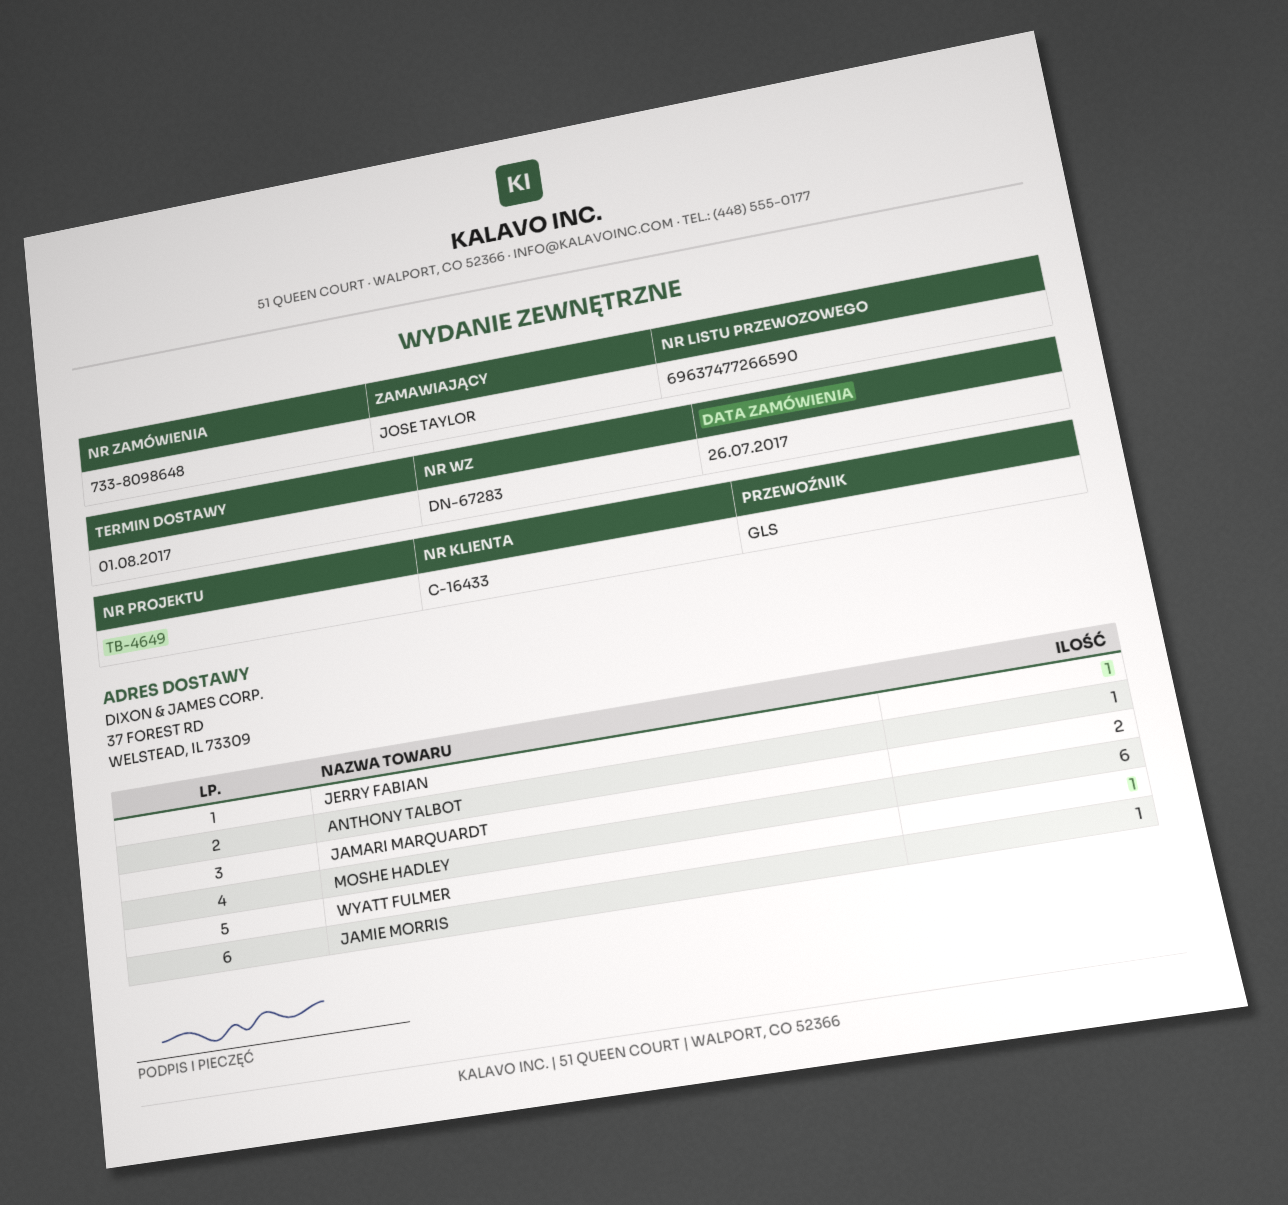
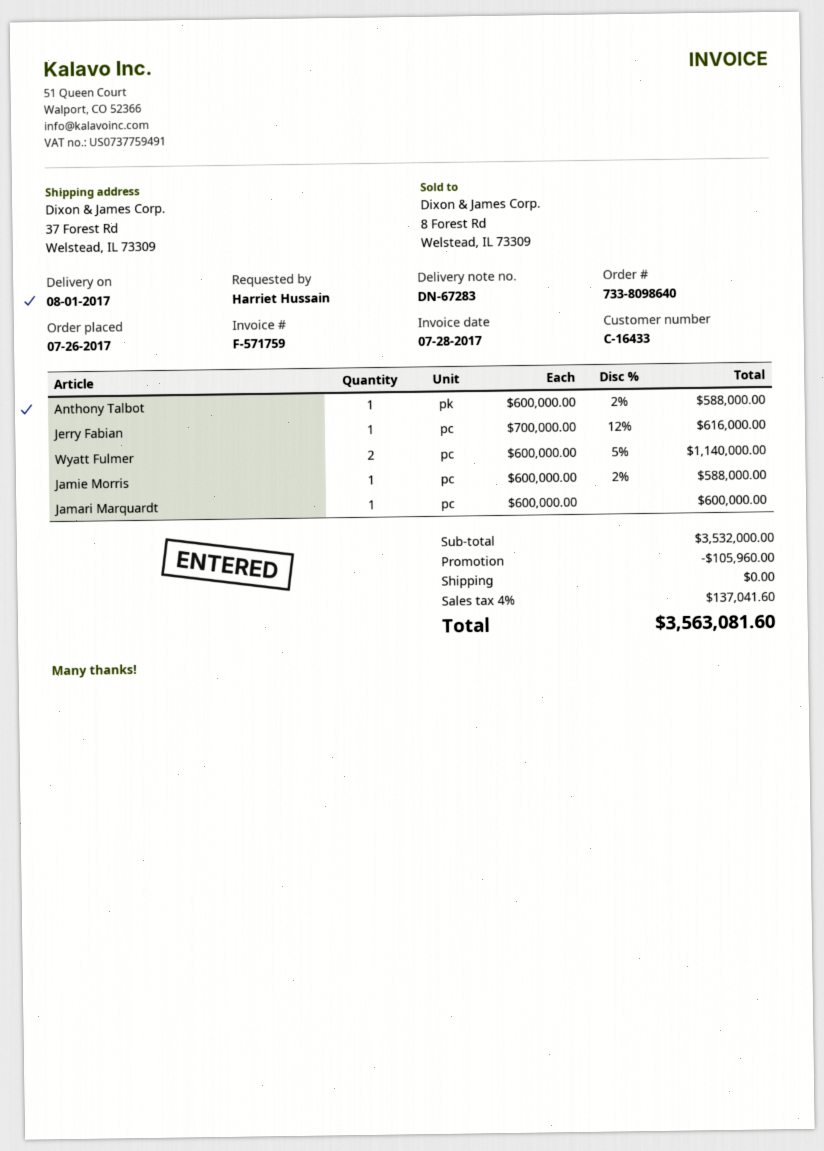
order number: 733-8098648 -> 733-8098640
ordered by: JOSE TAYLOR -> Harriet Hussain
JAMARI MARQUARDT: 2 -> 1
MOSHE HADLEY: 6 -> none
WYATT FULMER: 1 -> 2

